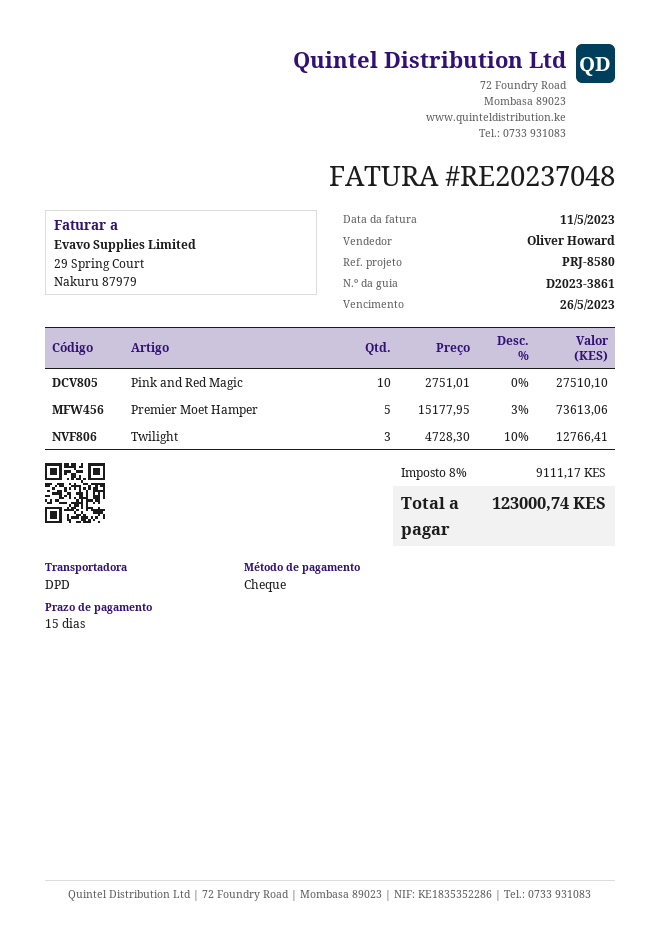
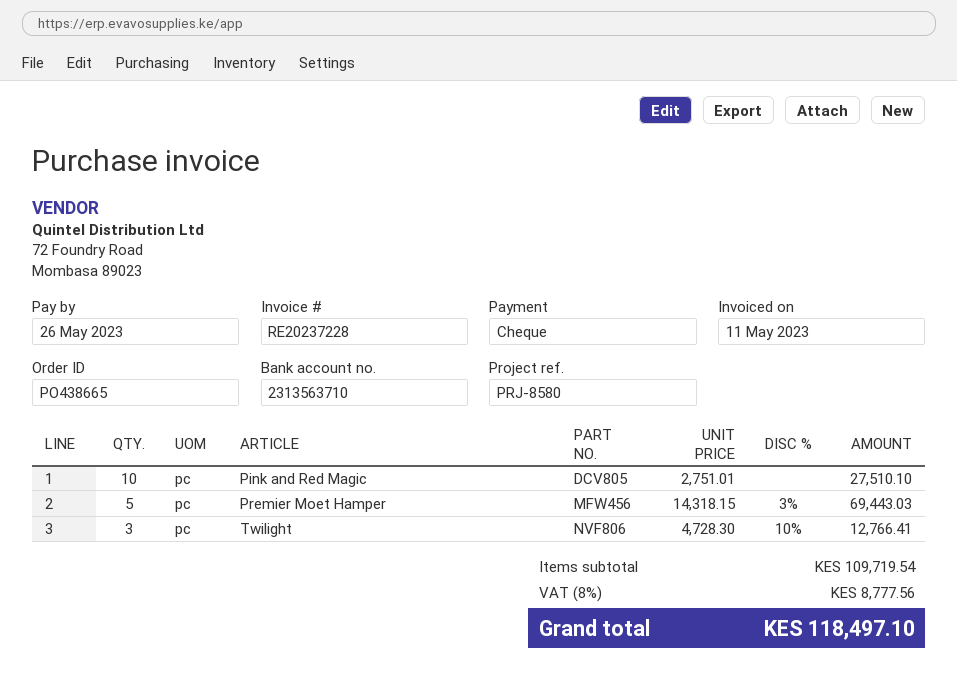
invoice number: RE20237048 -> RE20237228
Premier Moet Hamper: 5 x 15177.95 - 3% = 73613.06 -> 5 x 14318.15 - 3% = 69443.03
tax: 8% = 9111.17 -> 8% = 8777.56
total: 123000.74 -> 118497.10

